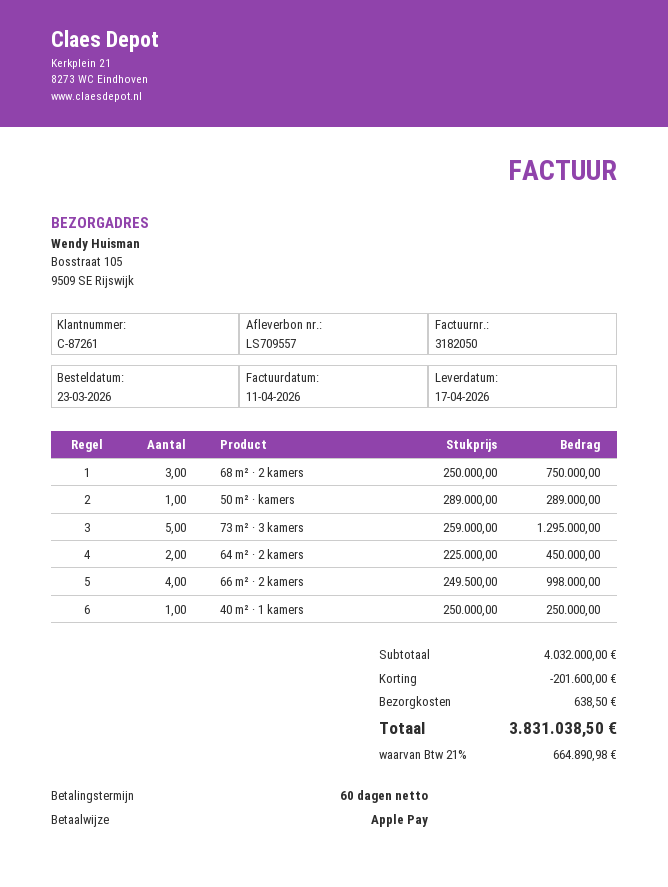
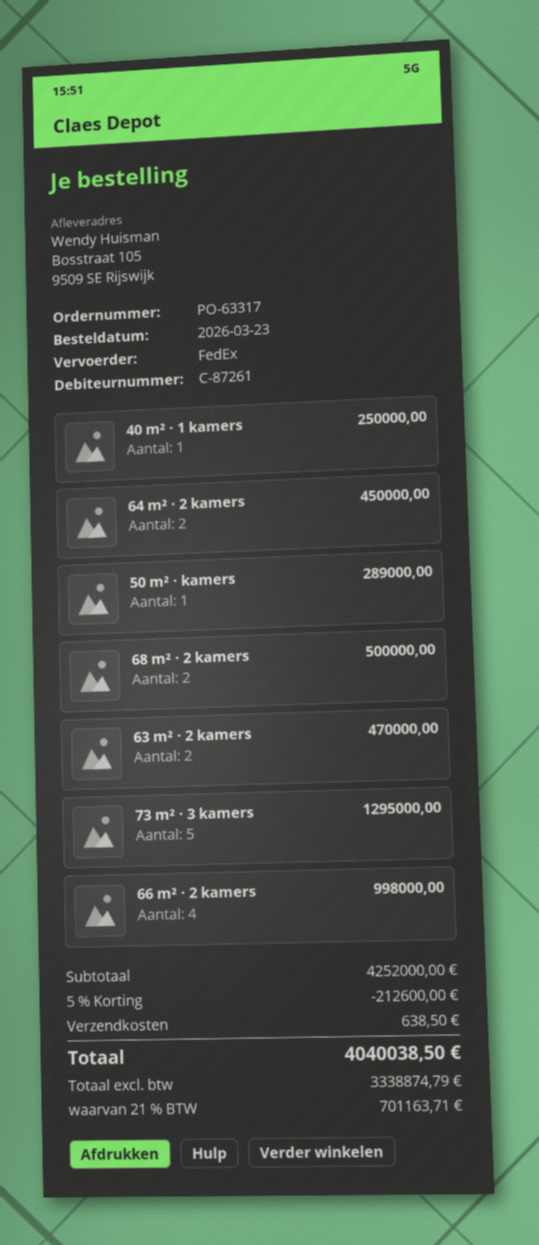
68 m² · 2 kamers: 3 for 750000.00 -> 2 for 500000.00
63 m² · 2 kamers: none -> 2 for 470000.00
subtotal: 4032000.00 -> 4252000.00
discount: 201600.00 -> 212600.00
tax: 21% = 664890.98 -> 21% = 701163.71
total: 3831038.50 -> 4040038.50

